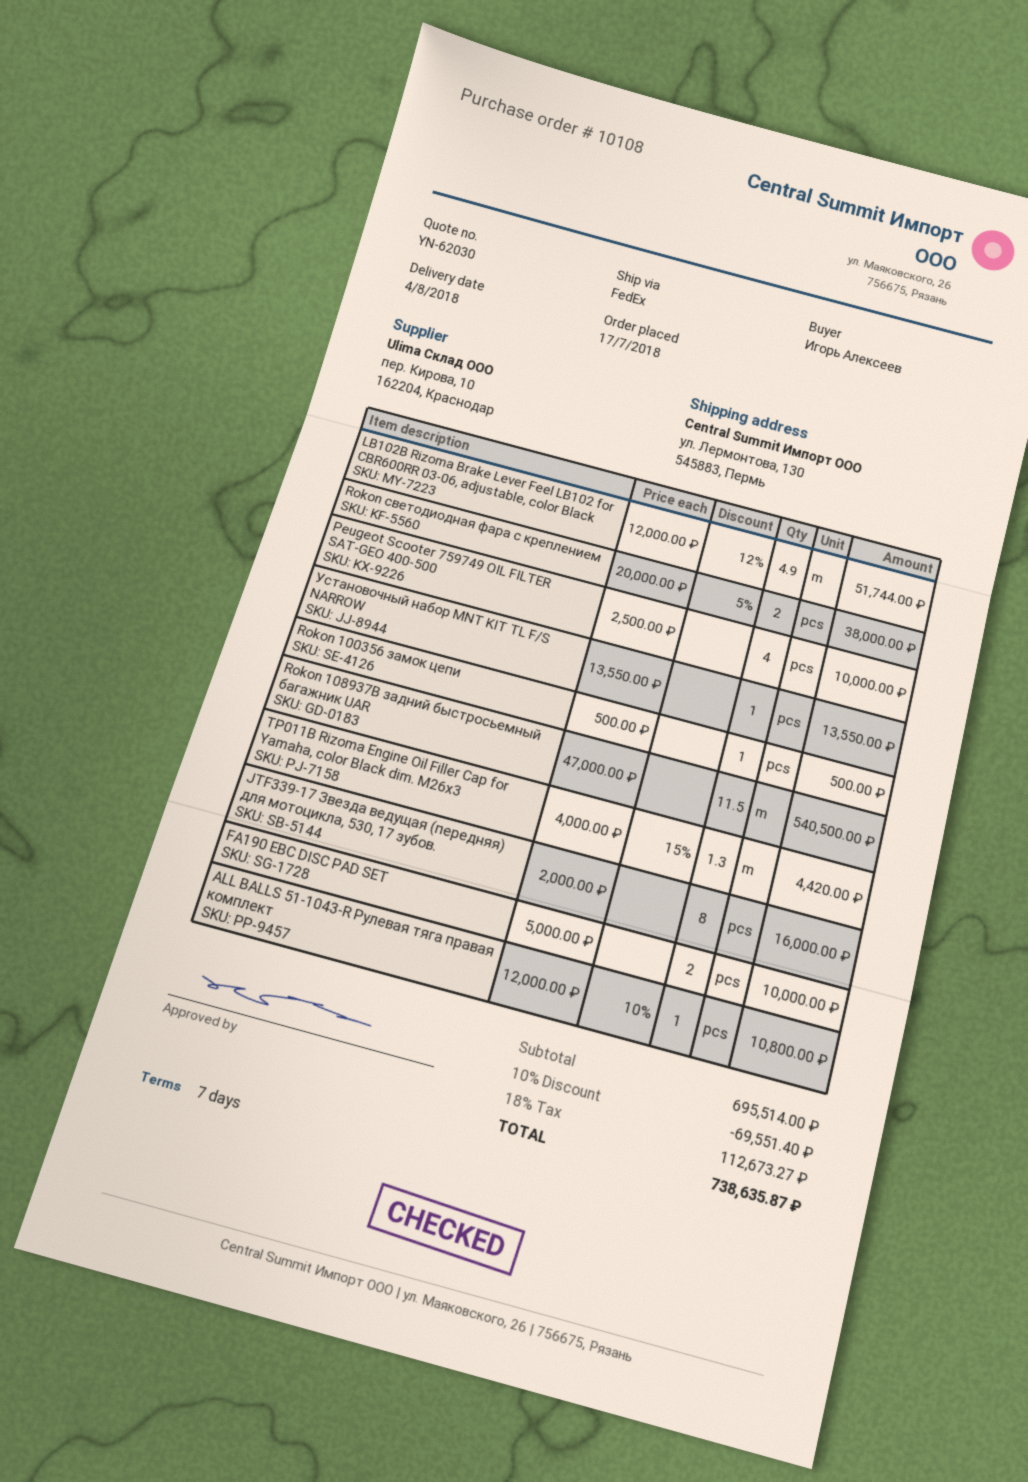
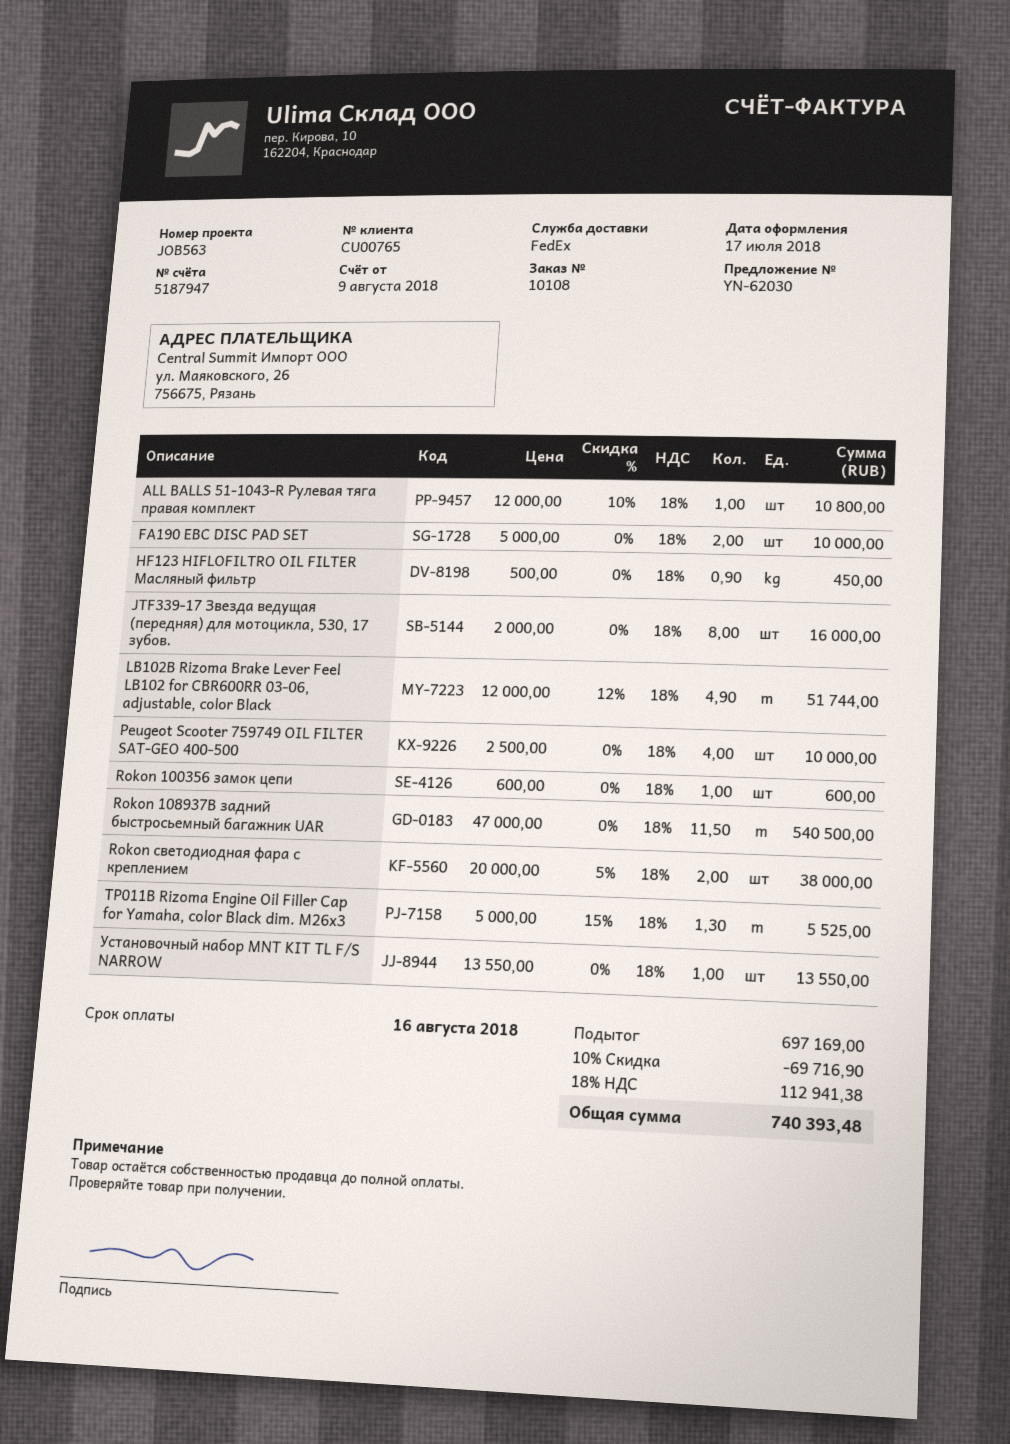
Rokon 100356 замок цепи: 1 x 500.00 = 500.00 -> 1 x 600.00 = 600.00
TP011B Rizoma Engine Oil Filler Cap for Yamaha, color Black dim. M26x3: 1.3 x 4000.00 - 15% = 4420.00 -> 1.3 x 5000.00 - 15% = 5525.00
HF123 HIFLOFILTRO OIL FILTER Масляный фильтр: none -> 0.9 x 500.00 = 450.00
subtotal: 695514.00 -> 697169.00
discount: 10% = 69551.40 -> 10% = 69716.90
tax: 18% = 112673.27 -> 18% = 112941.38
total: 738635.87 -> 740393.48

